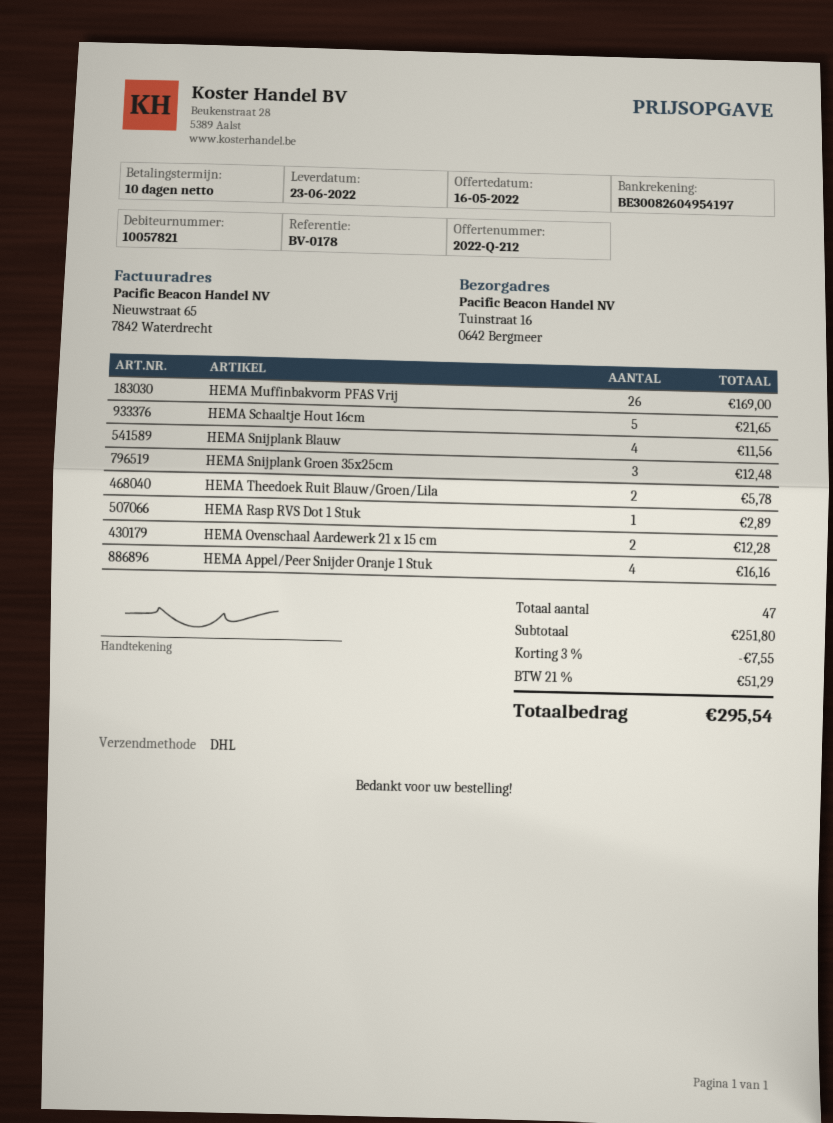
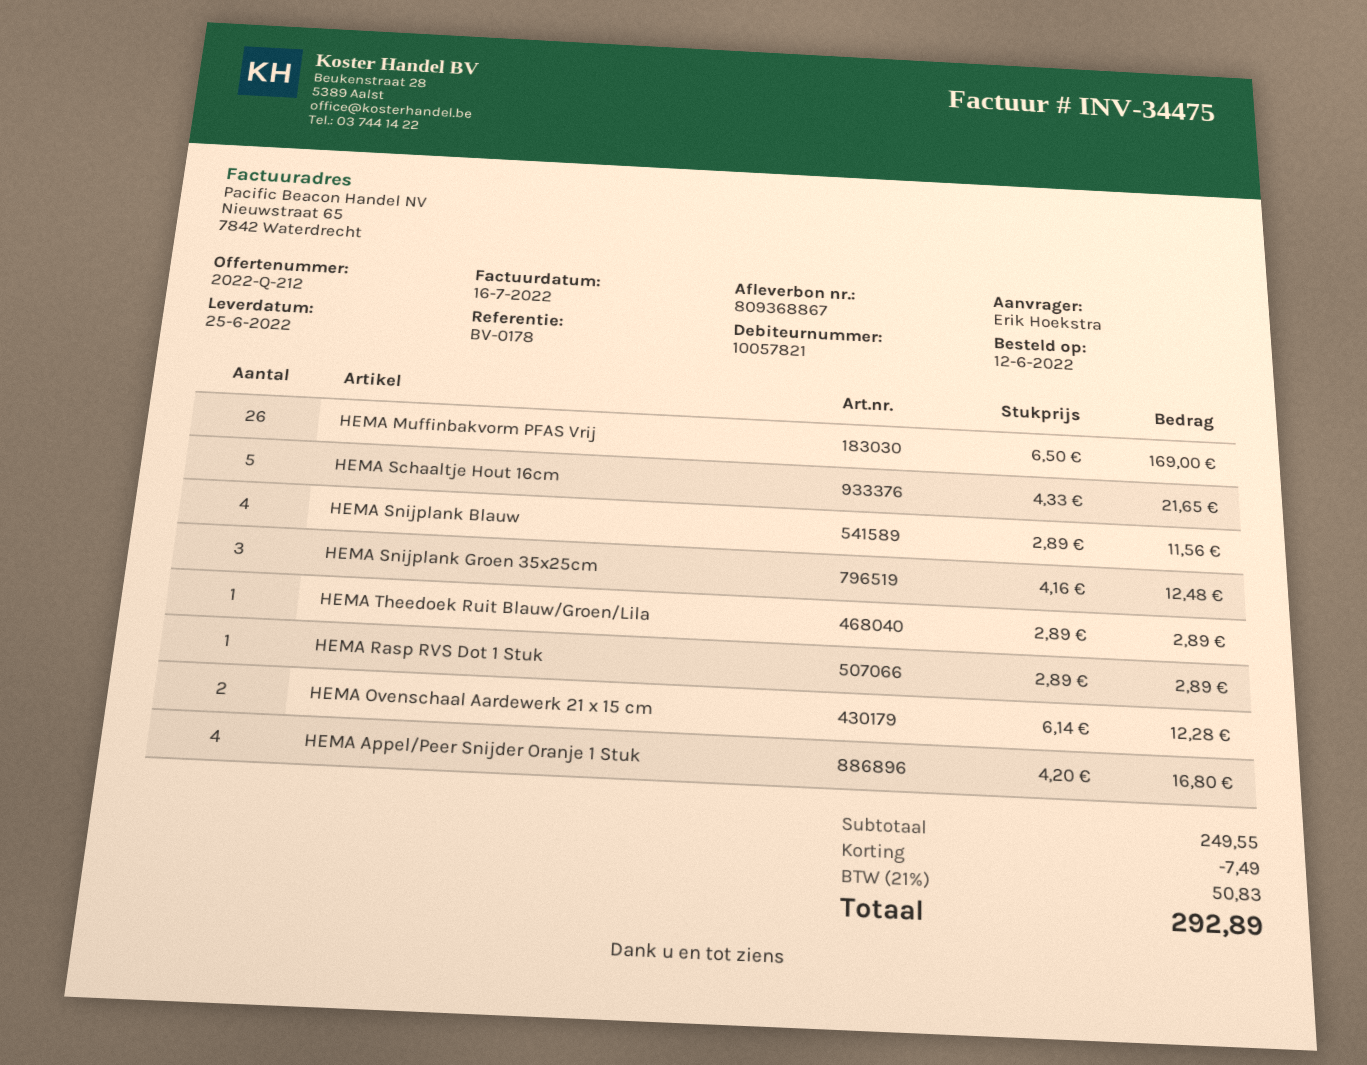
delivery date: 2022-06-23 -> 2022-06-25
HEMA Theedoek Ruit Blauw/Groen/Lila: 2 for 5.78 -> 1 for 2.89
HEMA Appel/Peer Snijder Oranje 1 Stuk: 4 for 16.16 -> 4 for 16.80
subtotal: 251.80 -> 249.55
discount: 7.55 -> 7.49
tax: 21% = 51.29 -> 21% = 50.83
total: 295.54 -> 292.89

